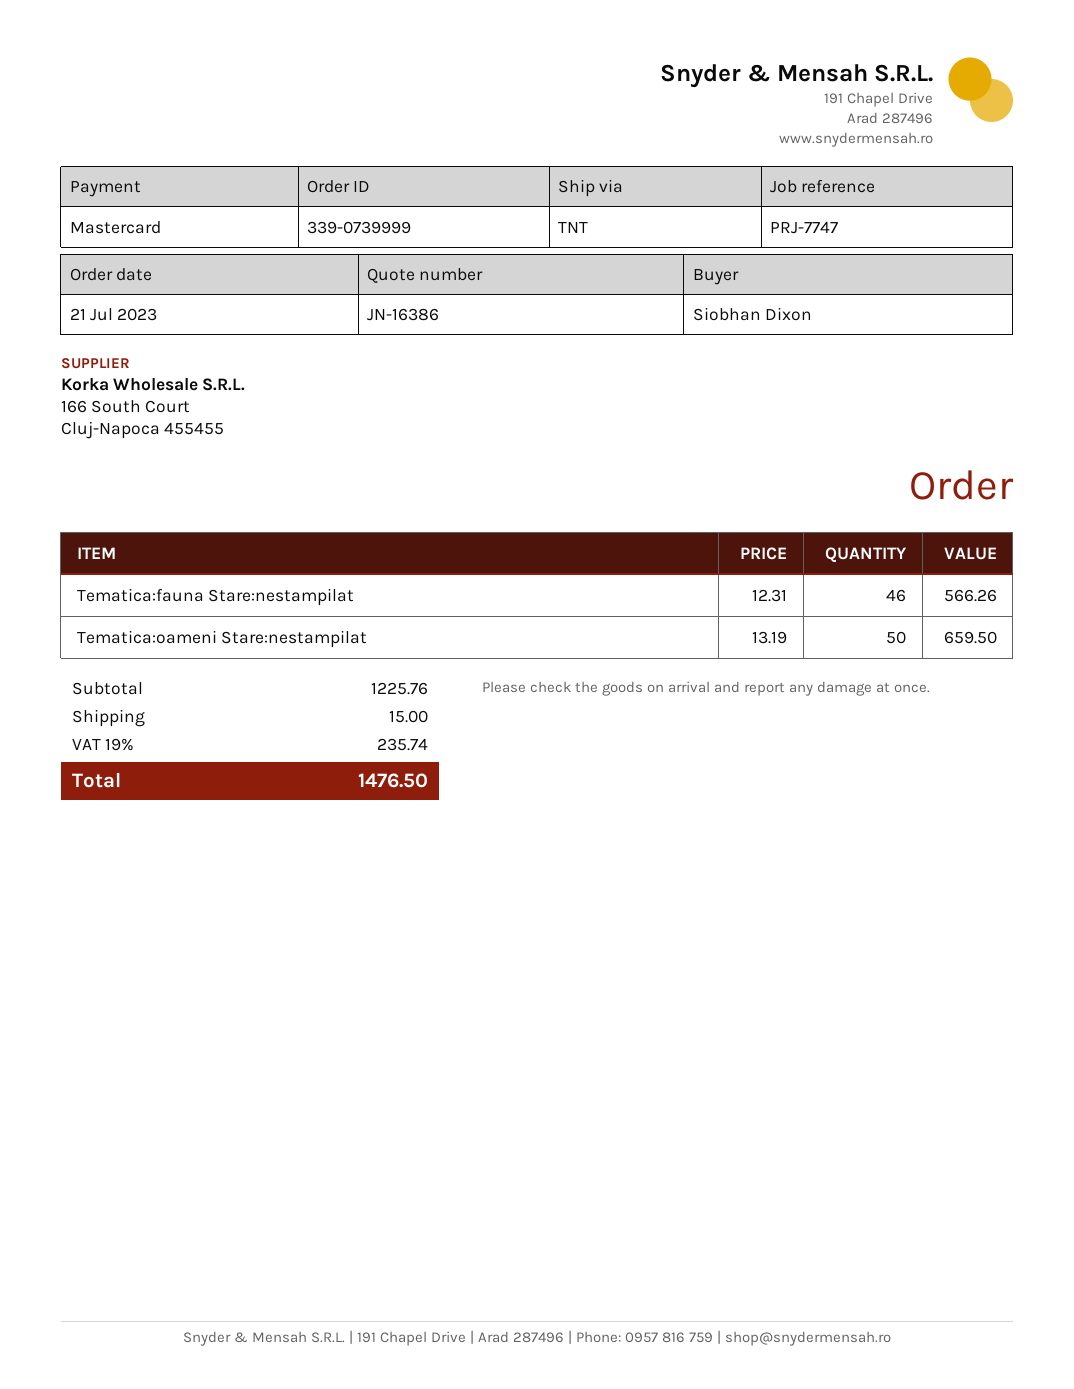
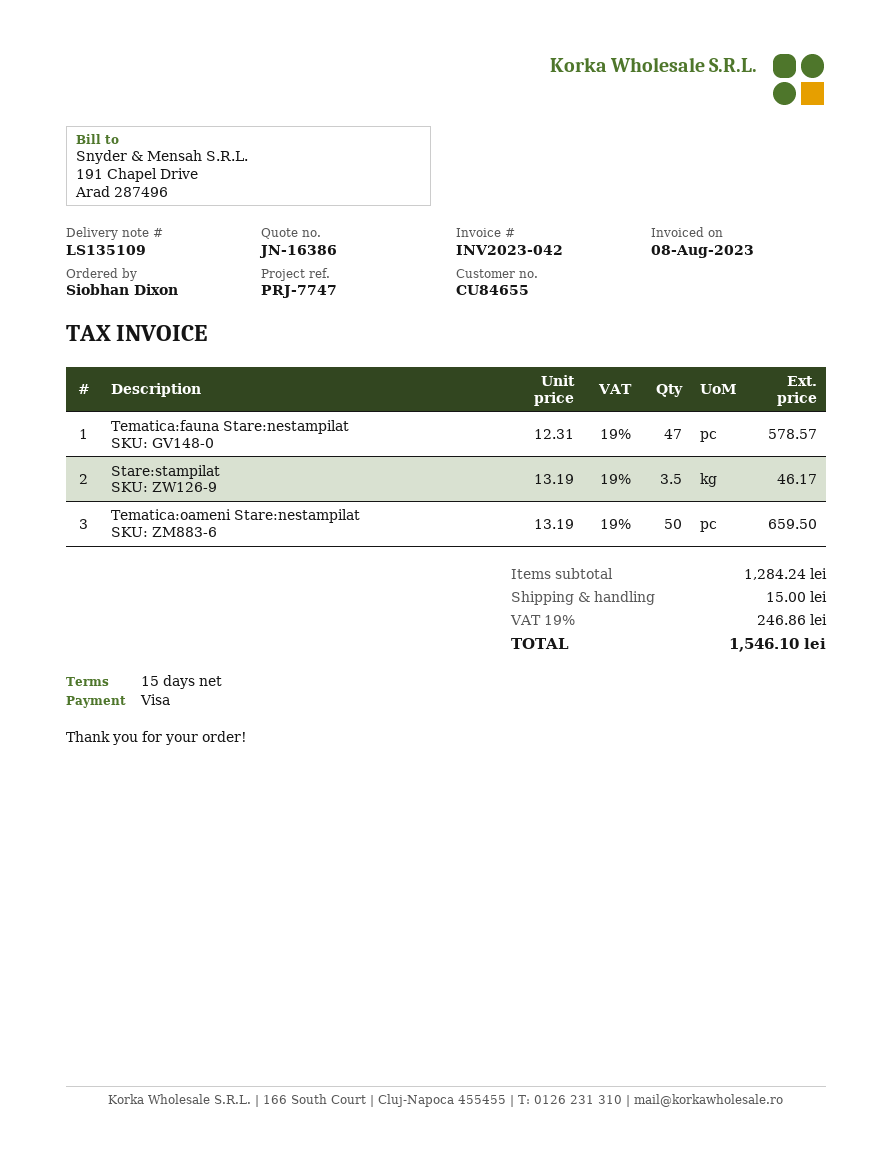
payment method: Mastercard -> Visa
Tematica:fauna Stare:nestampilat: 46 x 12.31 = 566.26 -> 47 x 12.31 = 578.57
Stare:stampilat: none -> 3.5 x 13.19 = 46.17
subtotal: 1225.76 -> 1284.24
tax: 19% = 235.74 -> 19% = 246.86
total: 1476.50 -> 1546.10

